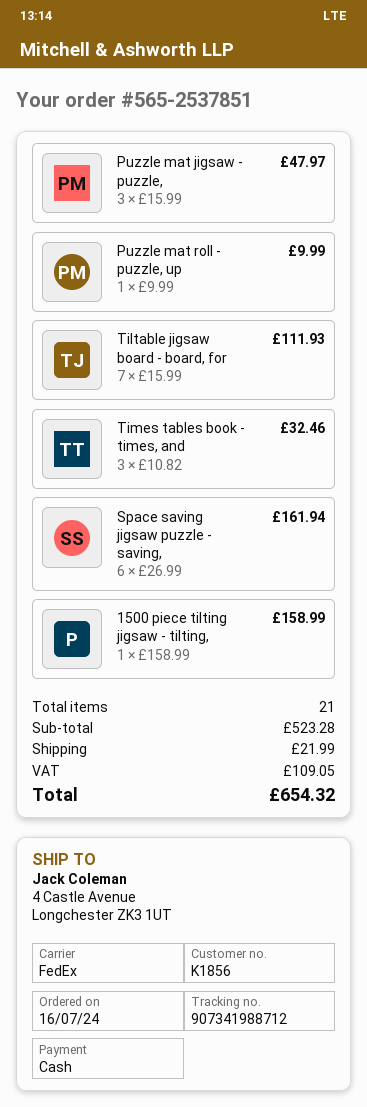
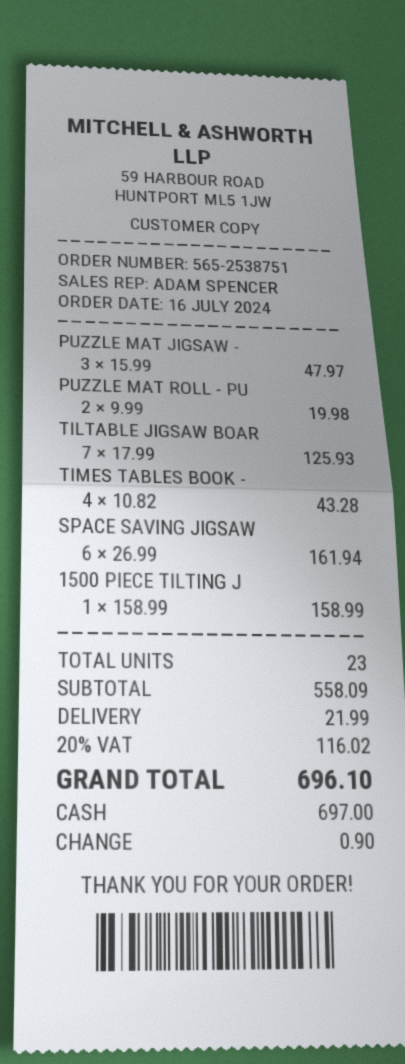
order number: 565-2537851 -> 565-2538751
Puzzle mat roll - puzzle, up: 1 x 9.99 = 9.99 -> 2 x 9.99 = 19.98
Tiltable jigsaw board - board, for: 7 x 15.99 = 111.93 -> 7 x 17.99 = 125.93
Times tables book - times, and: 3 x 10.82 = 32.46 -> 4 x 10.82 = 43.28
total quantity: 21 -> 23
subtotal: 523.28 -> 558.09
tax: 109.05 -> 116.02
total: 654.32 -> 696.10

